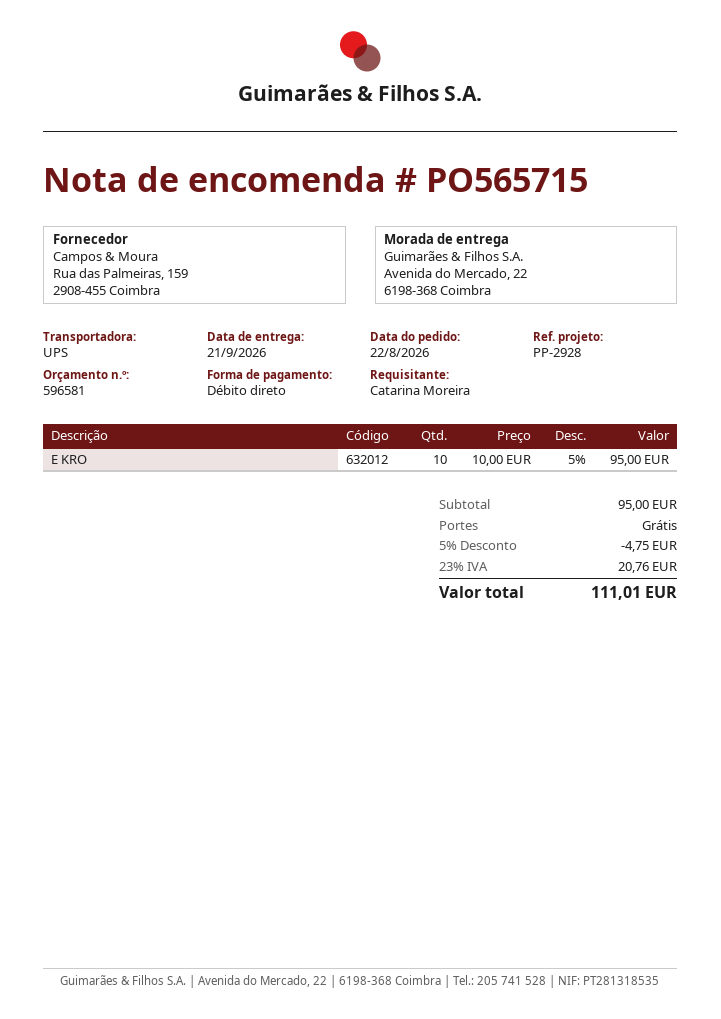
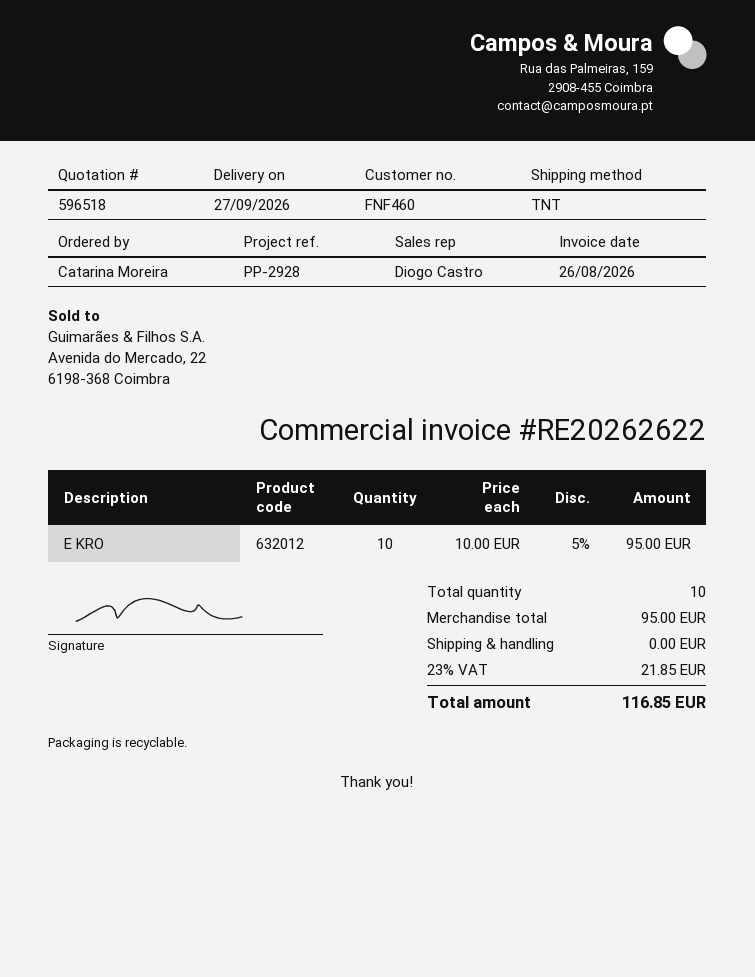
quote number: 596581 -> 596518
delivery date: 2026-09-21 -> 2026-09-27
shipping method: UPS -> TNT
discount: 5% = 4.75 -> none
tax: 23% = 20.76 -> 23% = 21.85
total: 111.01 -> 116.85

